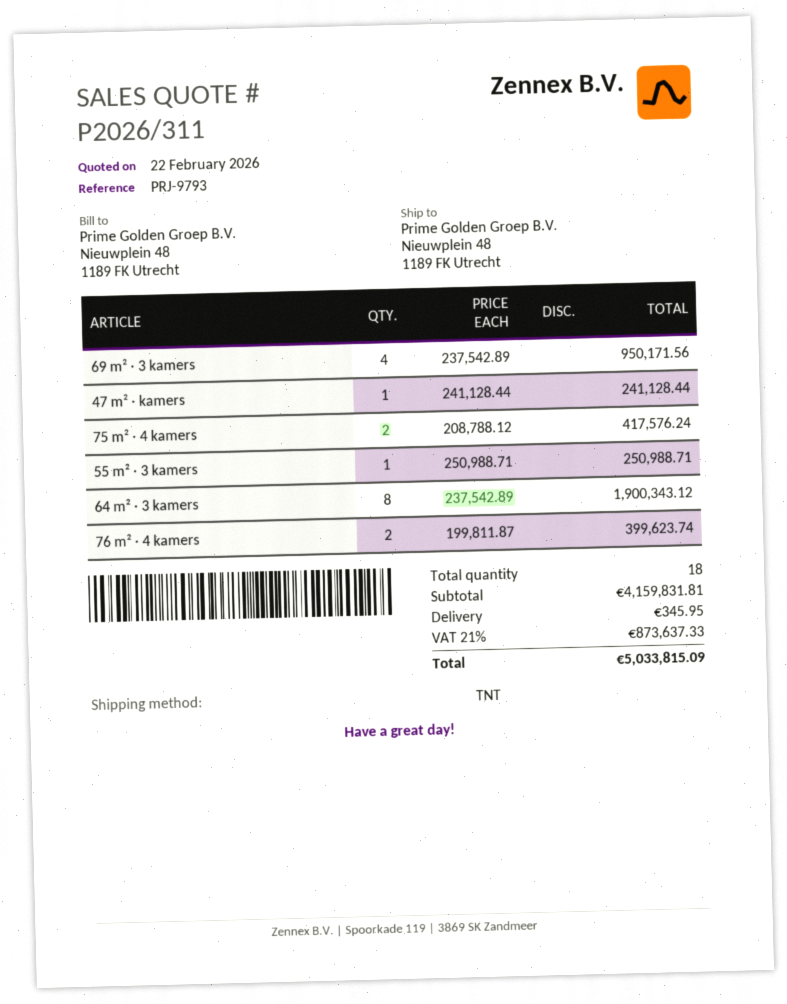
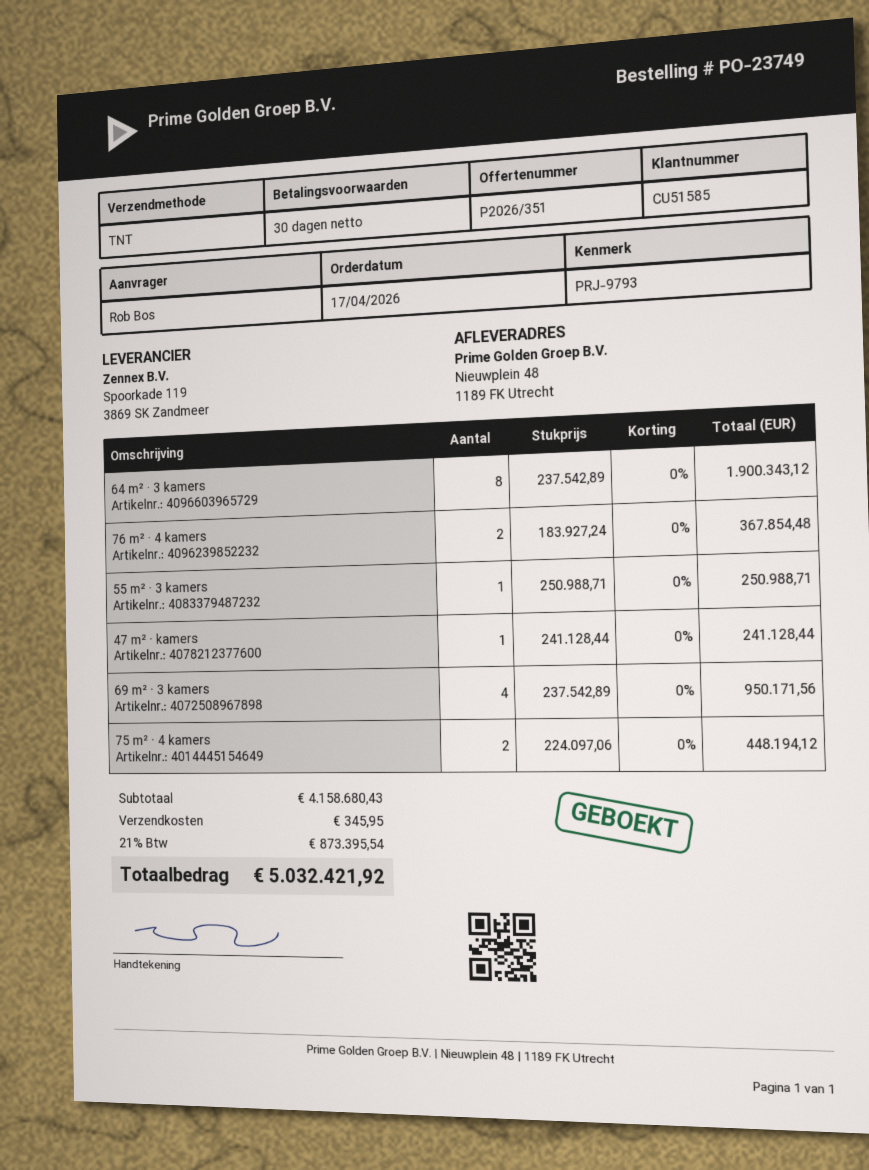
quote number: P2026/311 -> P2026/351
75 m² · 4 kamers: 2 x 208788.12 = 417576.24 -> 2 x 224097.06 = 448194.12
76 m² · 4 kamers: 2 x 199811.87 = 399623.74 -> 2 x 183927.24 = 367854.48
subtotal: 4159831.81 -> 4158680.43
tax: 21% = 873637.33 -> 21% = 873395.54
total: 5033815.09 -> 5032421.92

